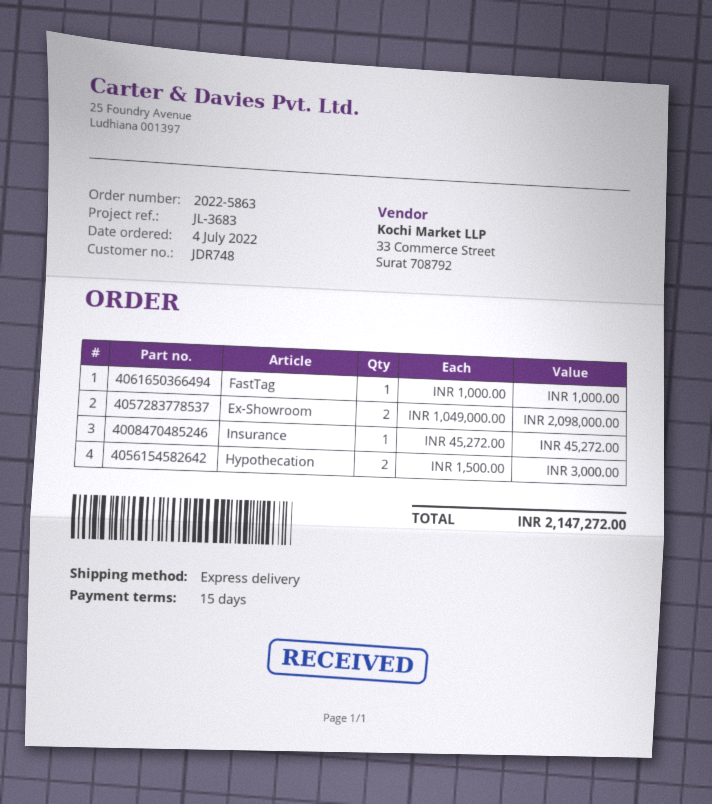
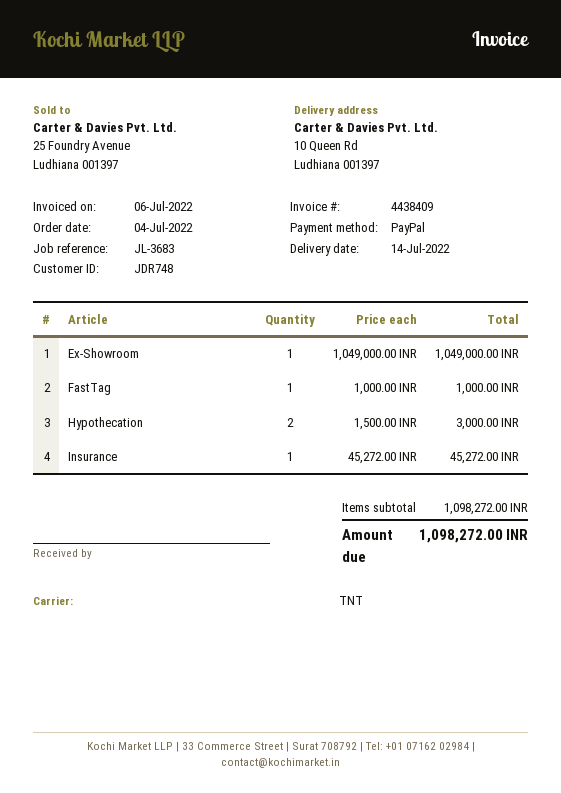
shipping method: express -> TNT
Ex-Showroom: 2 x 1049000.00 = 2098000.00 -> 1 x 1049000.00 = 1049000.00
total: 2147272.00 -> 1098272.00

